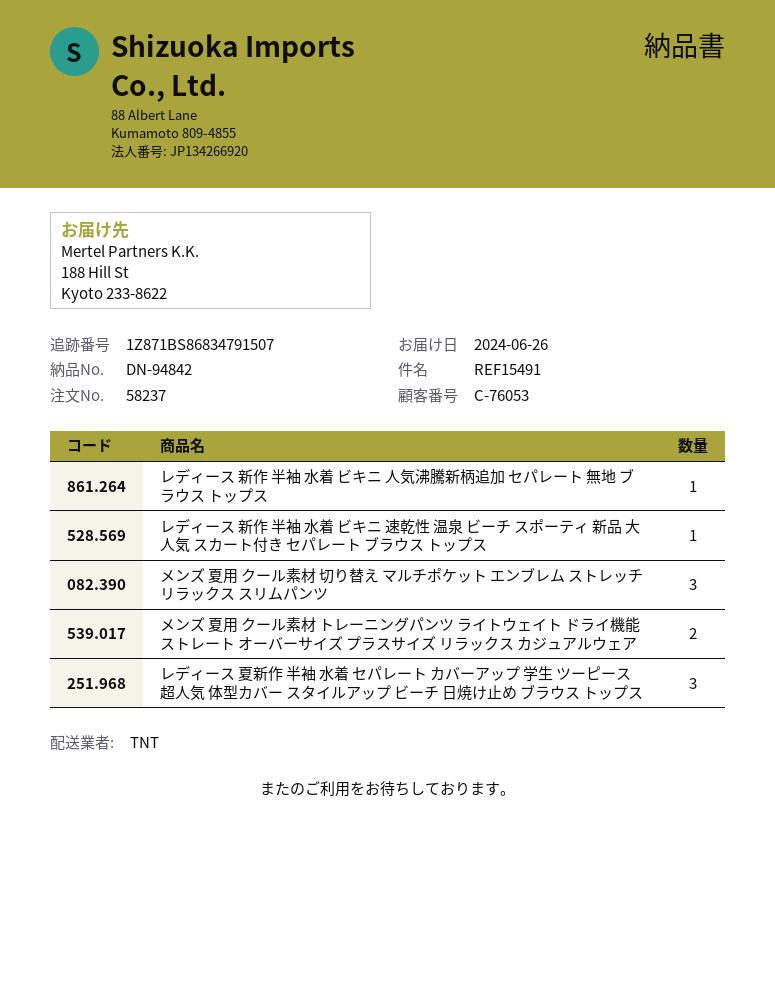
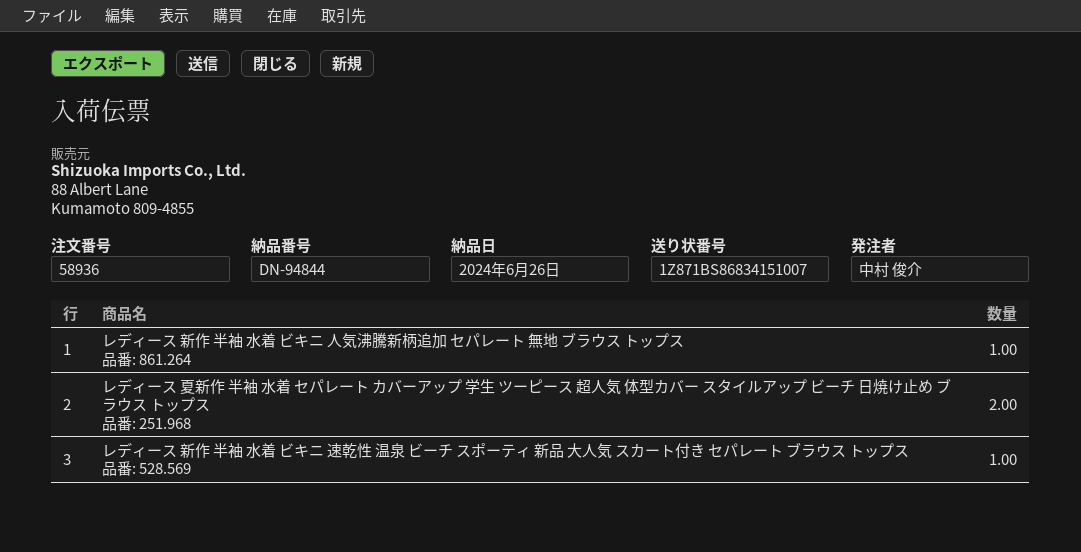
order number: 58237 -> 58936
delivery note number: DN-94842 -> DN-94844
tracking number: 1Z871BS86834791507 -> 1Z871BS86834151007
メンズ 夏用 クール素材 切り替え マルチポケット エンブレム ストレッチ リラックス スリムパンツ: 3 -> none
メンズ 夏用 クール素材 トレーニングパンツ ライトウェイト ドライ機能 ストレート オーバーサイズ プラスサイズ リラックス カジュアルウェア: 2 -> none
レディース 夏新作 半袖 水着 セパレート カバーアップ 学生 ツーピース 超人気 体型カバー スタイルアップ ビーチ 日焼け止め ブラウス トップス: 3 -> 2

